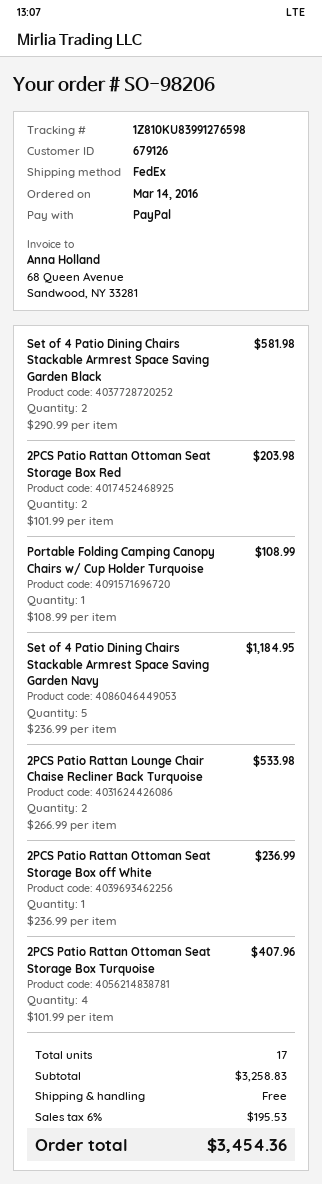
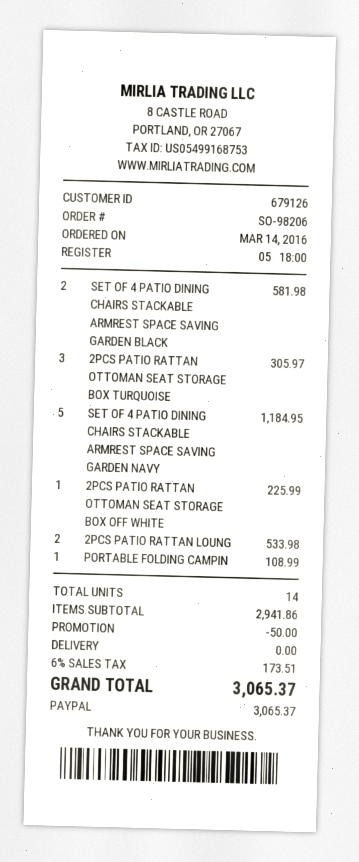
2PCS Patio Rattan Ottoman Seat Storage Box Red: 2 for 203.98 -> none
2PCS Patio Rattan Ottoman Seat Storage Box off White: 1 for 236.99 -> 1 for 225.99
2PCS Patio Rattan Ottoman Seat Storage Box Turquoise: 4 for 407.96 -> 3 for 305.97
total quantity: 17 -> 14
subtotal: 3258.83 -> 2941.86
discount: none -> 50.00
tax: 6% = 195.53 -> 6% = 173.51
total: 3454.36 -> 3065.37

